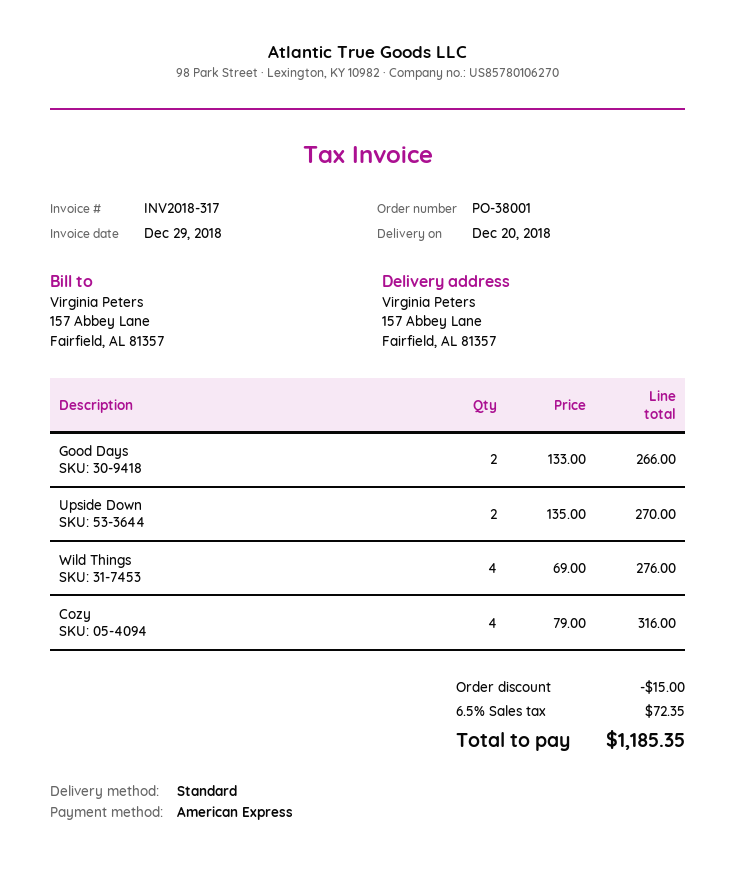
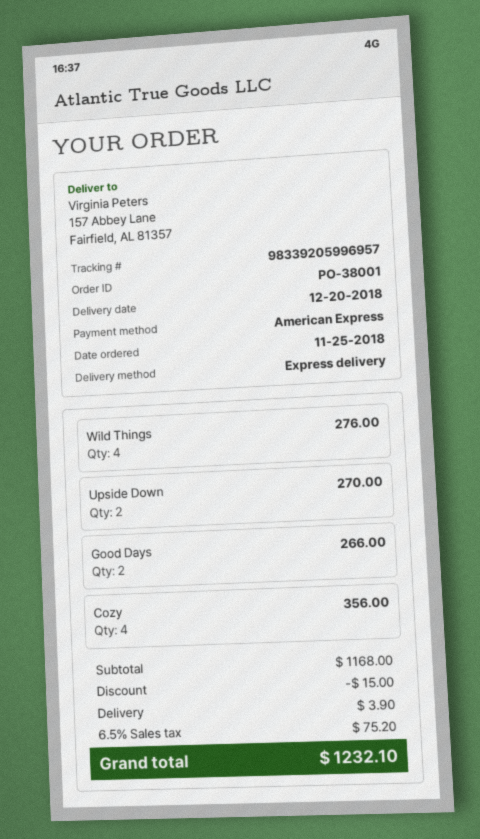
shipping method: standard -> express
Cozy: 4 for 316.00 -> 4 for 356.00
shipping: none -> 3.90
tax: 6.5% = 72.35 -> 6.5% = 75.20
total: 1185.35 -> 1232.10

